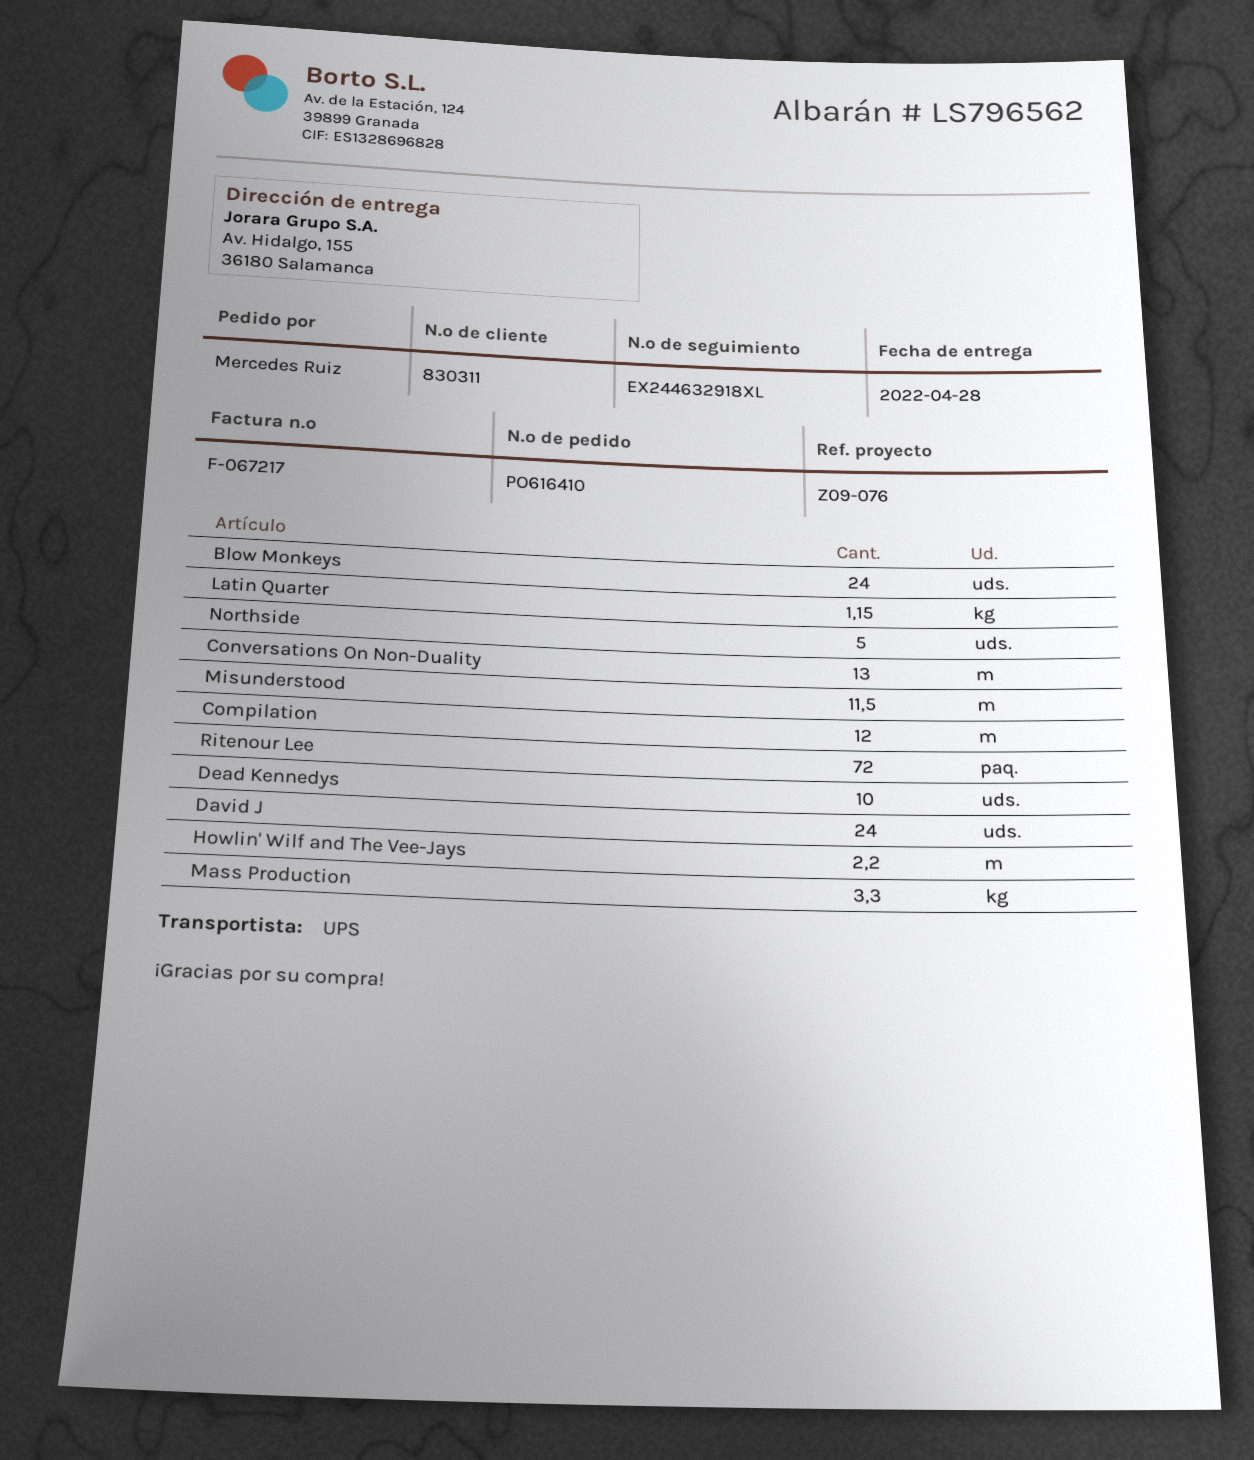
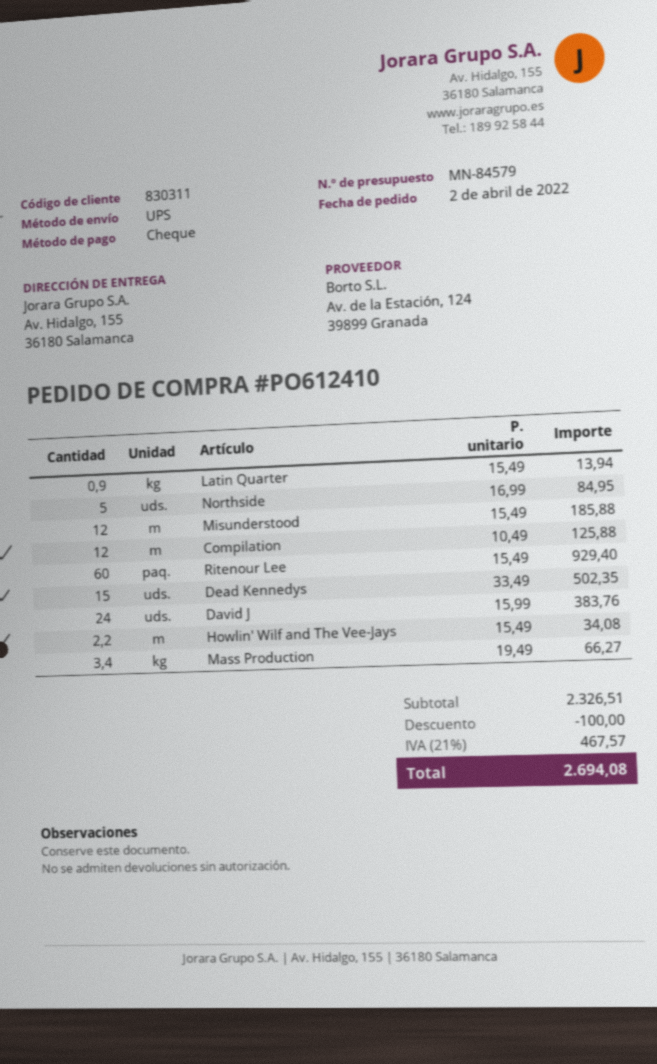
order number: PO616410 -> PO612410
Blow Monkeys: 24 -> none
Latin Quarter: 1.15 -> 0.9
Conversations On Non-Duality: 13 -> none
Misunderstood: 11.5 -> 12
Ritenour Lee: 72 -> 60
Dead Kennedys: 10 -> 15
Mass Production: 3.3 -> 3.4

